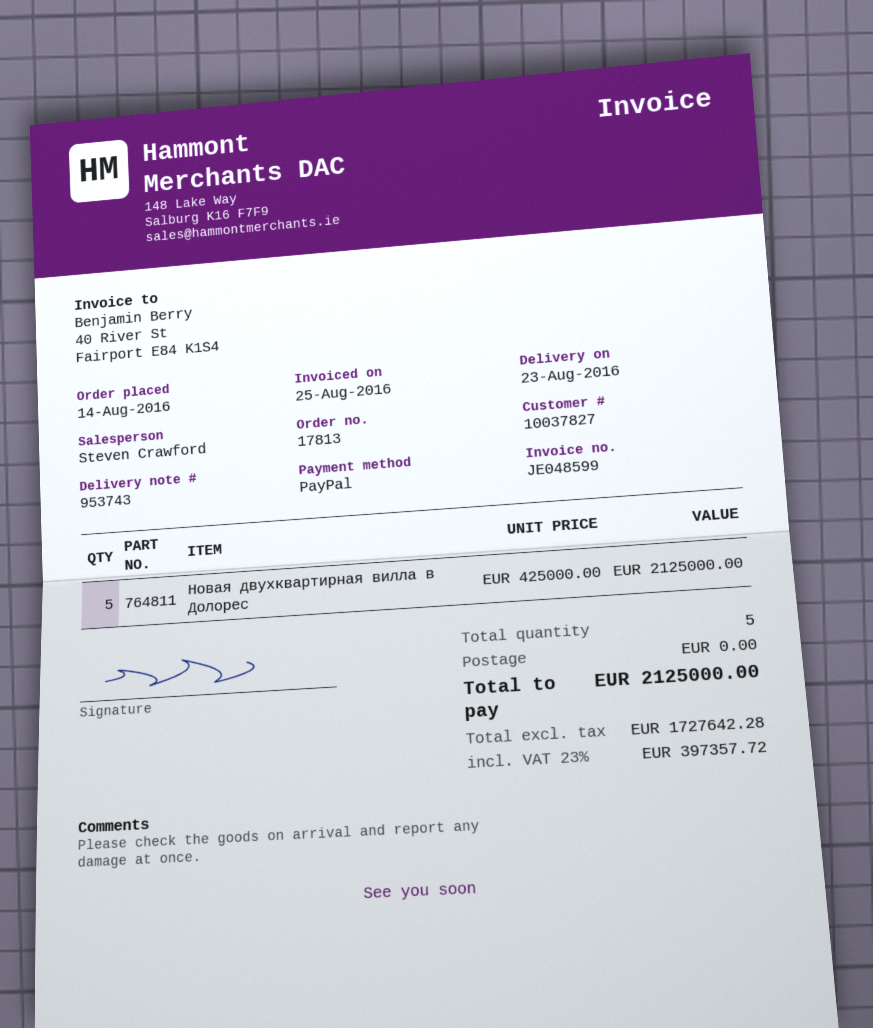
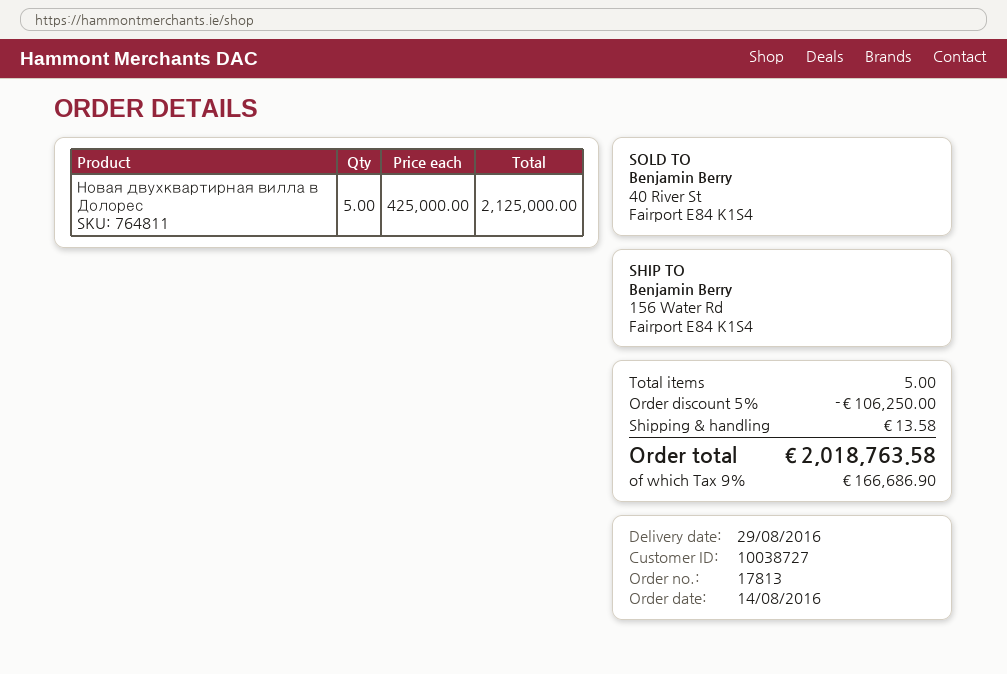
delivery date: 2016-08-23 -> 2016-08-29
customer number: 10037827 -> 10038727
discount: none -> 5% = 106250.00
shipping: 0.00 -> 13.58
tax: 23% = 397357.72 -> 9% = 166686.90
total: 2125000.00 -> 2018763.58

